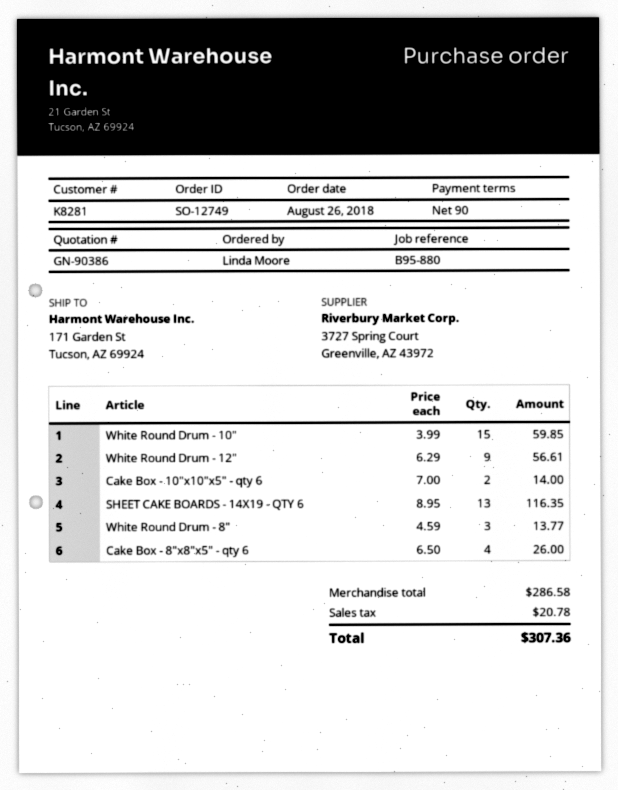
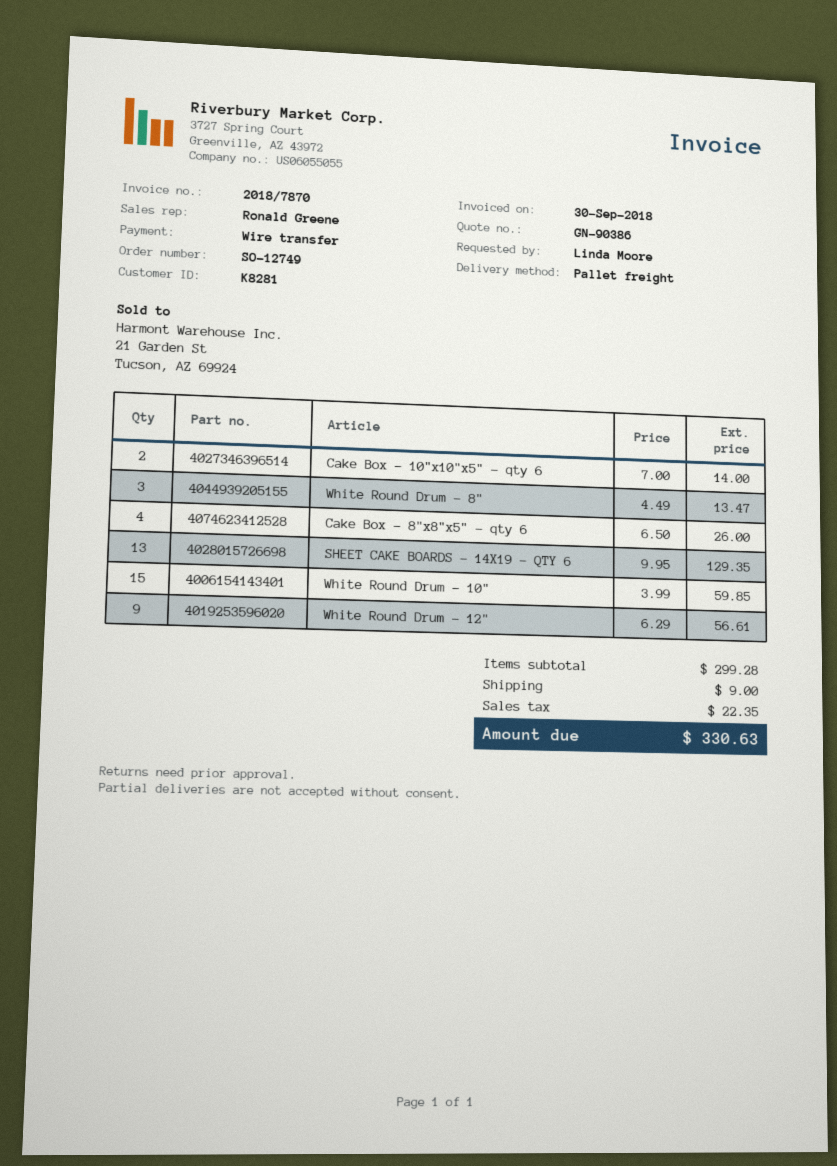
SHEET CAKE BOARDS - 14X19 - QTY 6: 13 x 8.95 = 116.35 -> 13 x 9.95 = 129.35
White Round Drum - 8": 3 x 4.59 = 13.77 -> 3 x 4.49 = 13.47
subtotal: 286.58 -> 299.28
shipping: none -> 9.00
tax: 20.78 -> 22.35
total: 307.36 -> 330.63

